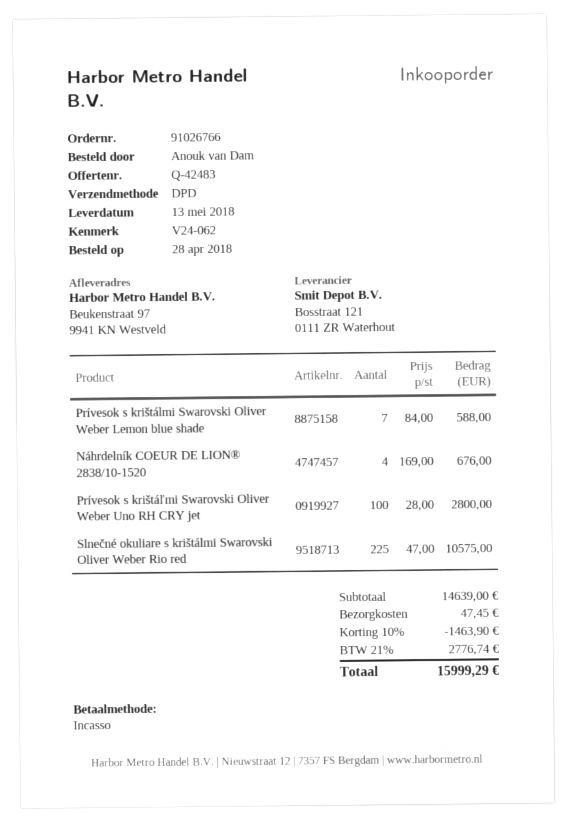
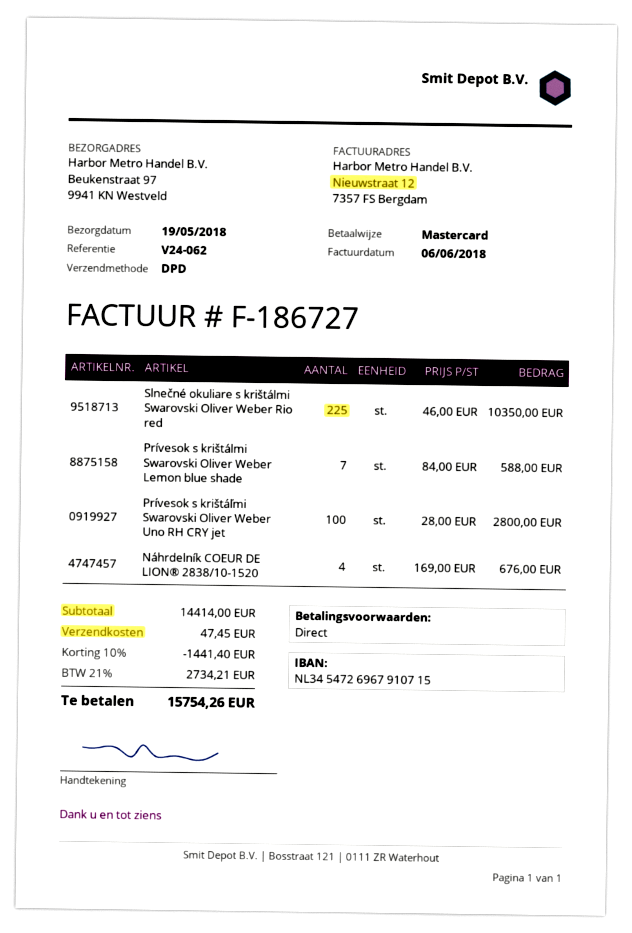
delivery date: 2018-05-13 -> 2018-05-19
payment method: direct debit -> Mastercard
Slnečné okuliare s krištálmi Swarovski Oliver Weber Rio red: 225 x 47.00 = 10575.00 -> 225 x 46.00 = 10350.00
subtotal: 14639.00 -> 14414.00
discount: 10% = 1463.90 -> 10% = 1441.40
tax: 21% = 2776.74 -> 21% = 2734.21
total: 15999.29 -> 15754.26

